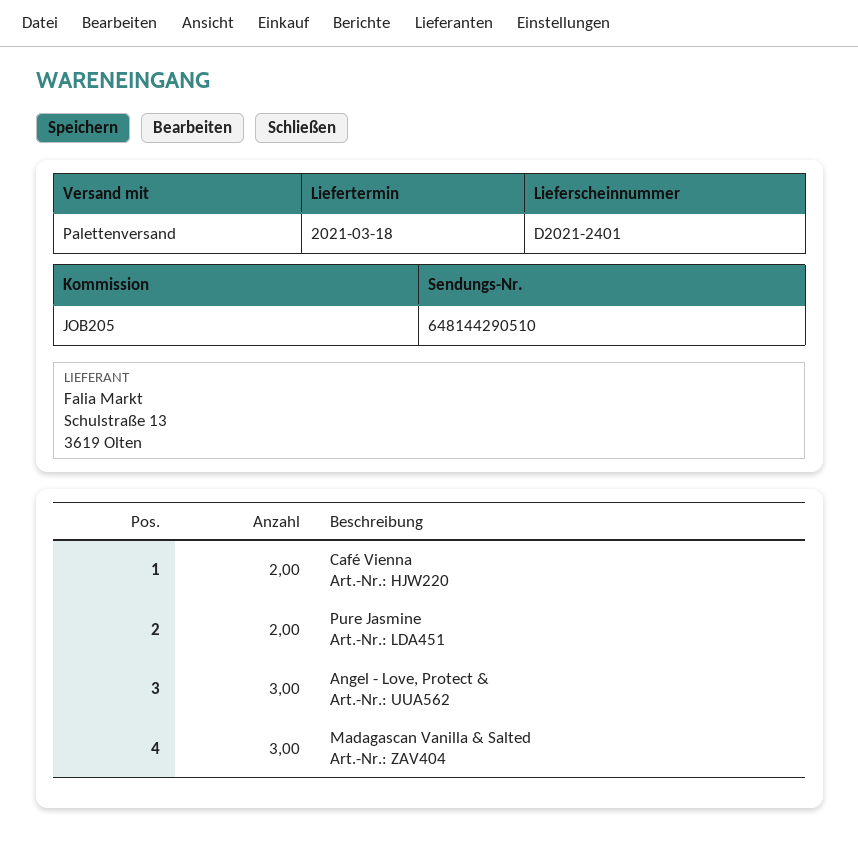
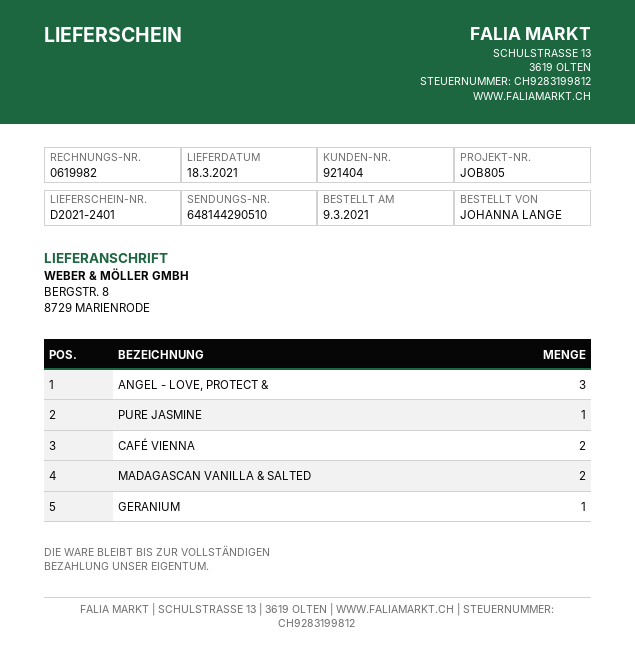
reference: JOB205 -> JOB805
Pure Jasmine: 2 -> 1
Madagascan Vanilla & Salted: 3 -> 2
GERANIUM: none -> 1

